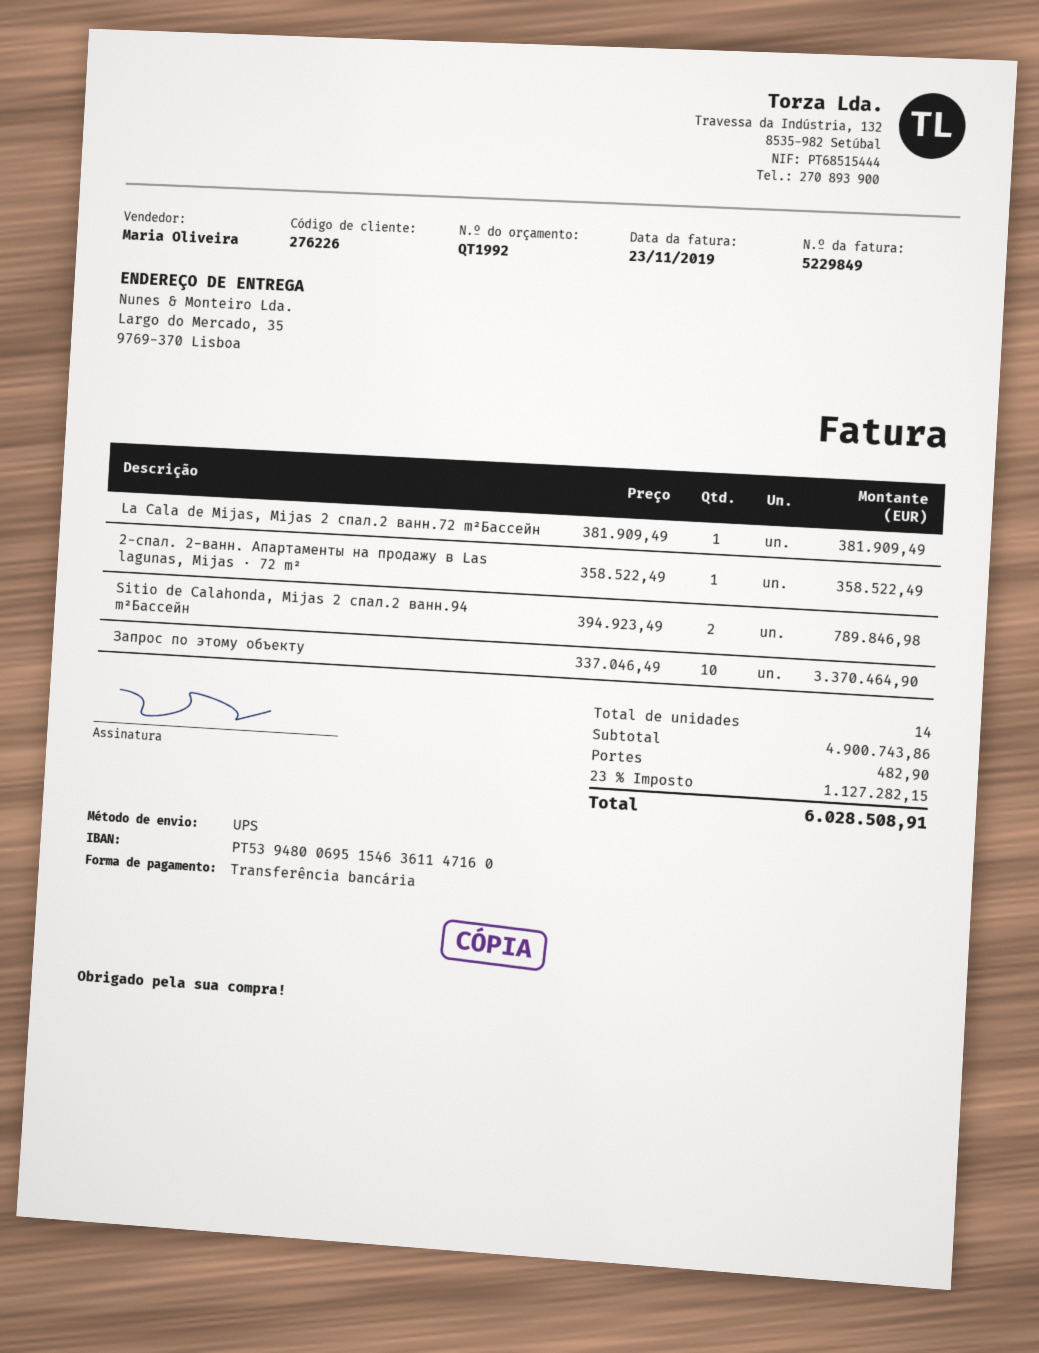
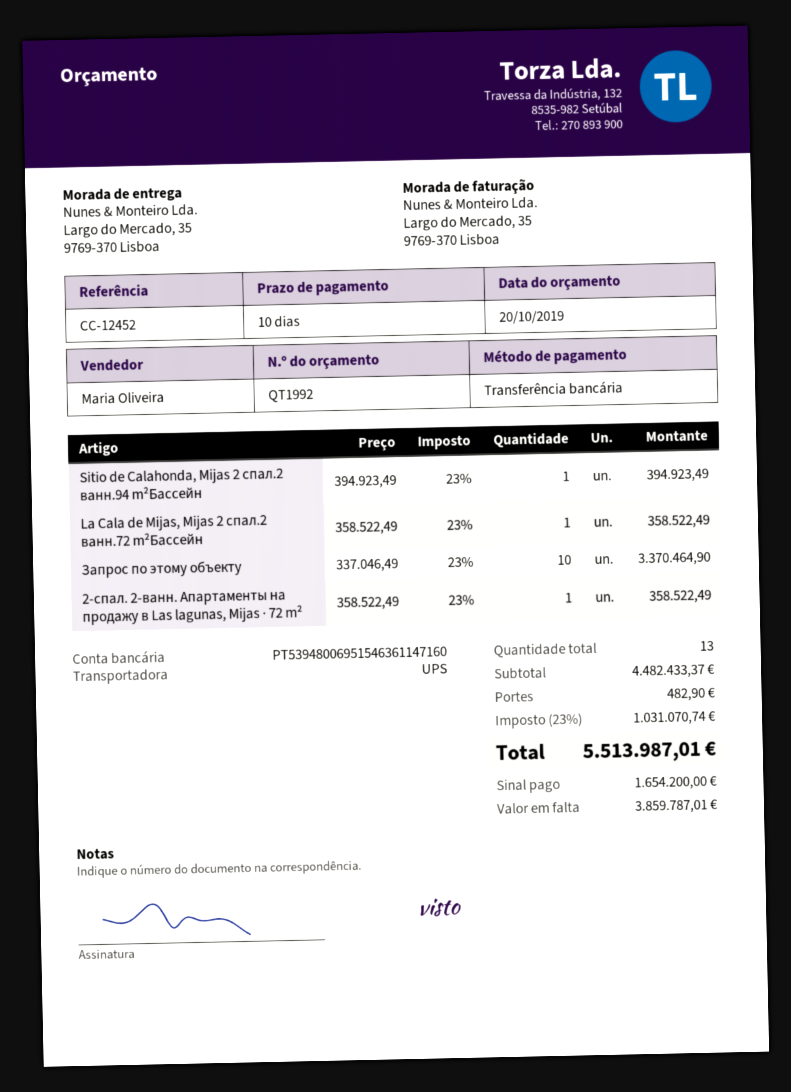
La Cala de Mijas, Mijas 2 спал.2 ванн.72 m²Бассейн: 1 x 381909.49 = 381909.49 -> 1 x 358522.49 = 358522.49
Sitio de Calahonda, Mijas 2 спал.2 ванн.94 m²Бассейн: 2 x 394923.49 = 789846.98 -> 1 x 394923.49 = 394923.49
total quantity: 14 -> 13
subtotal: 4900743.86 -> 4482433.37
tax: 23% = 1127282.15 -> 23% = 1031070.74
total: 6028508.91 -> 5513987.01

